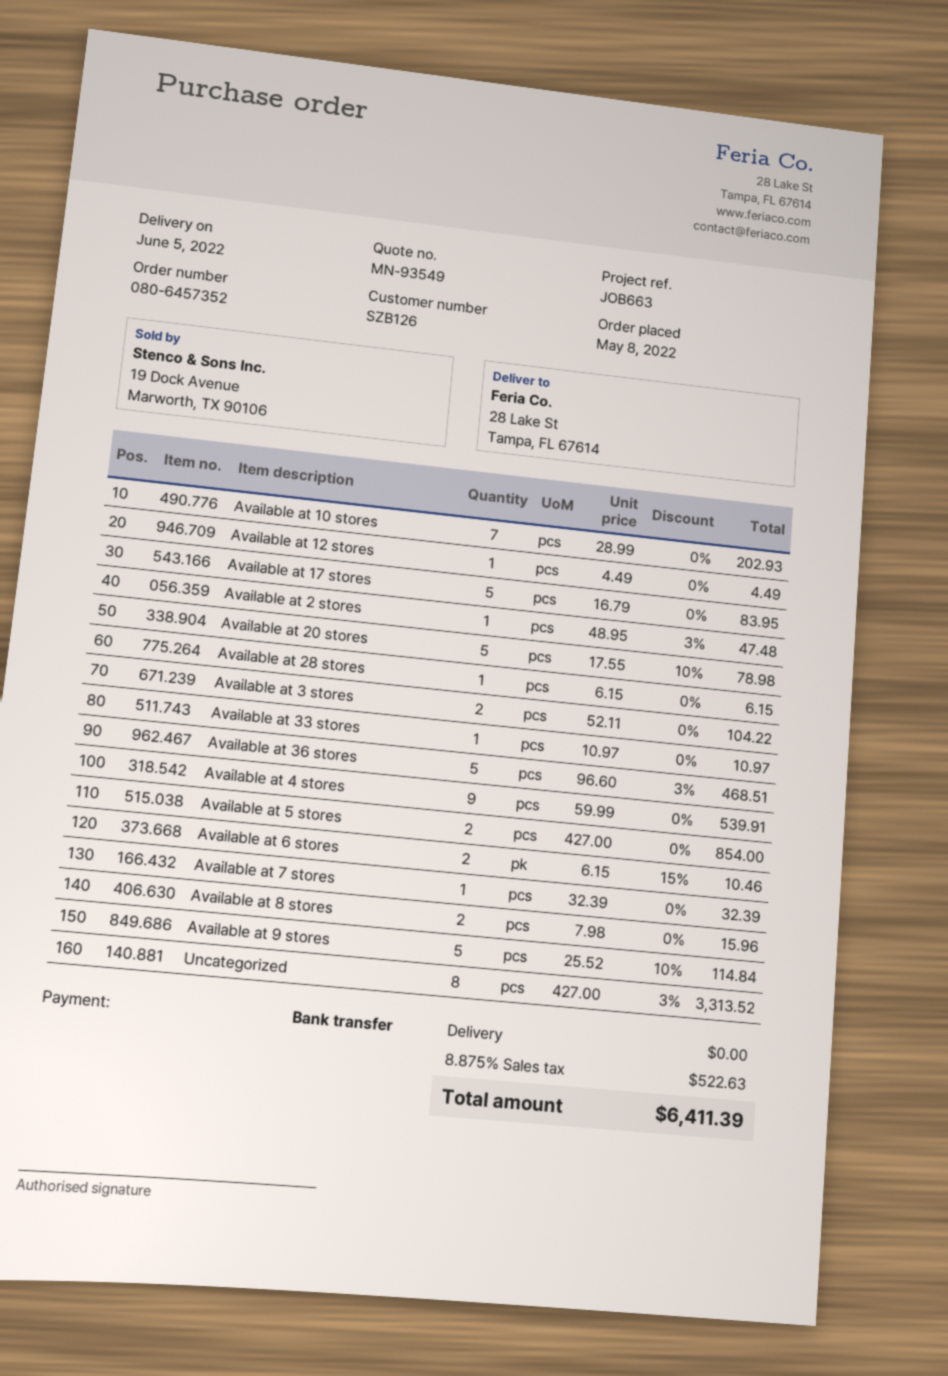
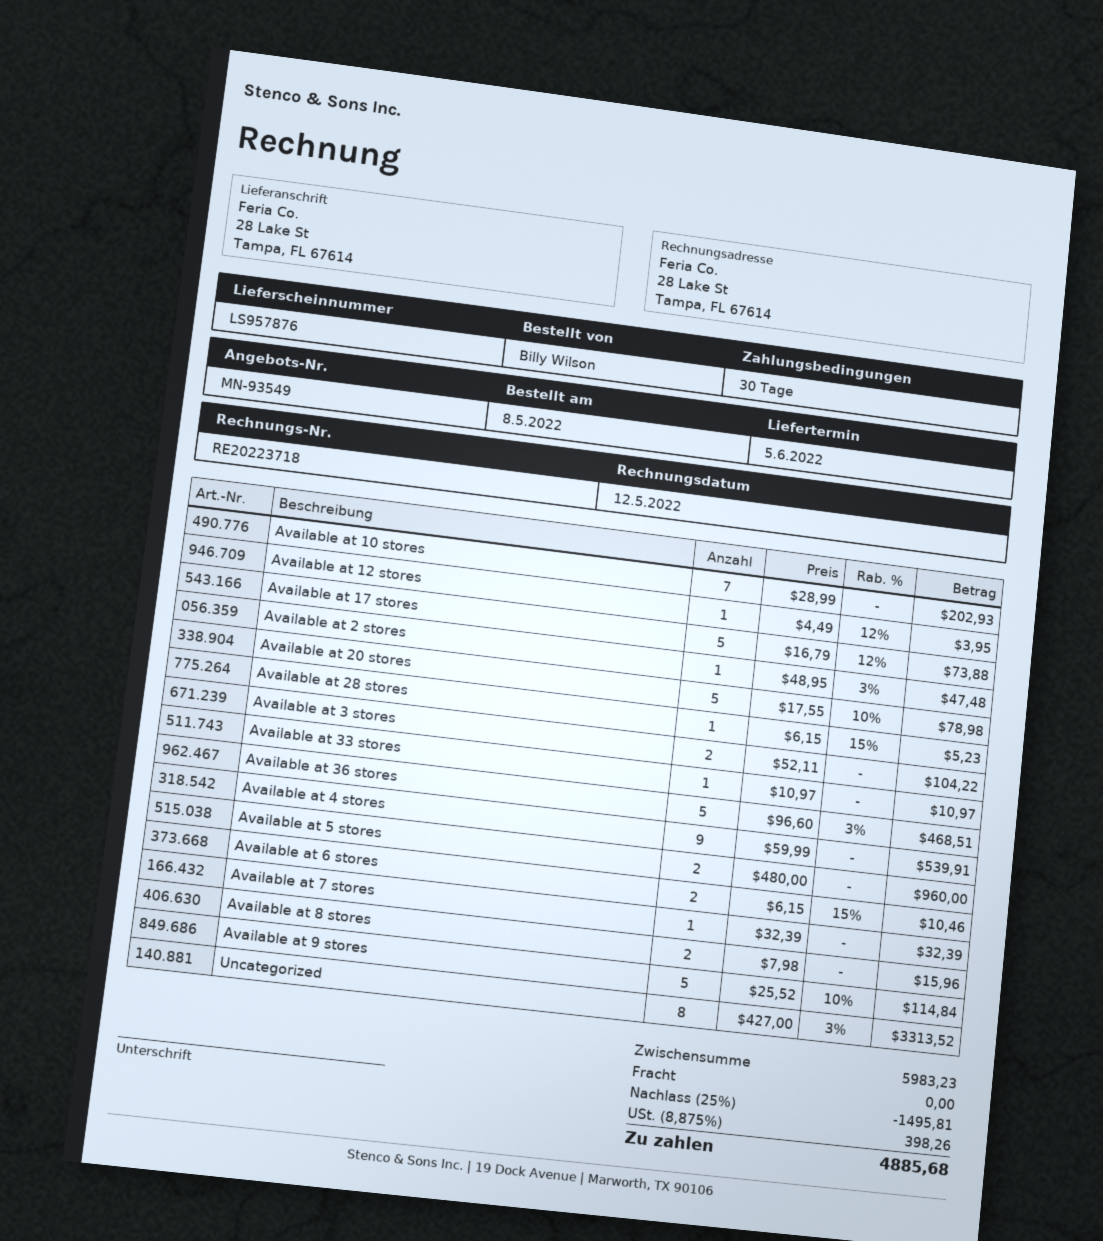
Available at 12 stores: 1 x 4.49 = 4.49 -> 1 x 4.49 - 12% = 3.95
Available at 17 stores: 5 x 16.79 = 83.95 -> 5 x 16.79 - 12% = 73.88
Available at 28 stores: 1 x 6.15 = 6.15 -> 1 x 6.15 - 15% = 5.23
Available at 5 stores: 2 x 427.00 = 854.00 -> 2 x 480.00 = 960.00
discount: none -> 25% = 1495.81
tax: 8.875% = 522.63 -> 8.875% = 398.26
total: 6411.39 -> 4885.68

